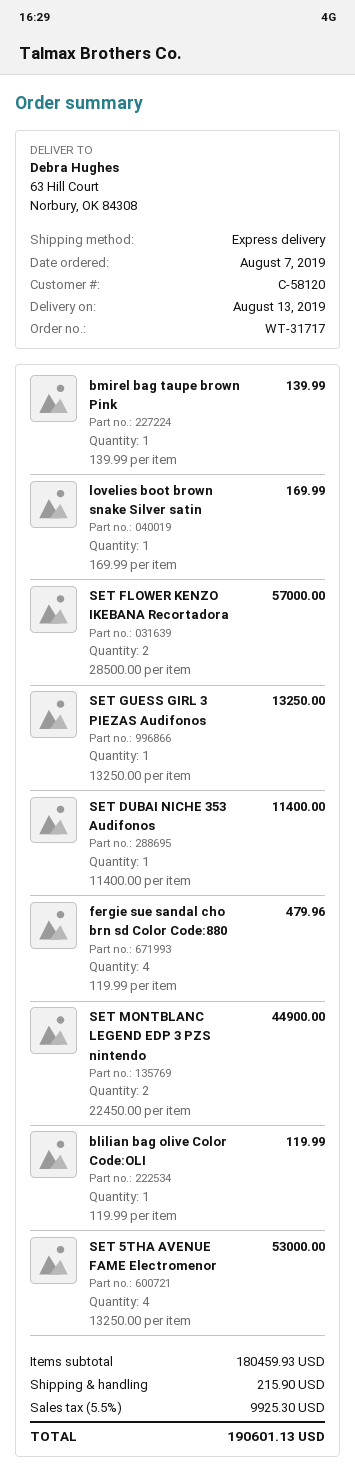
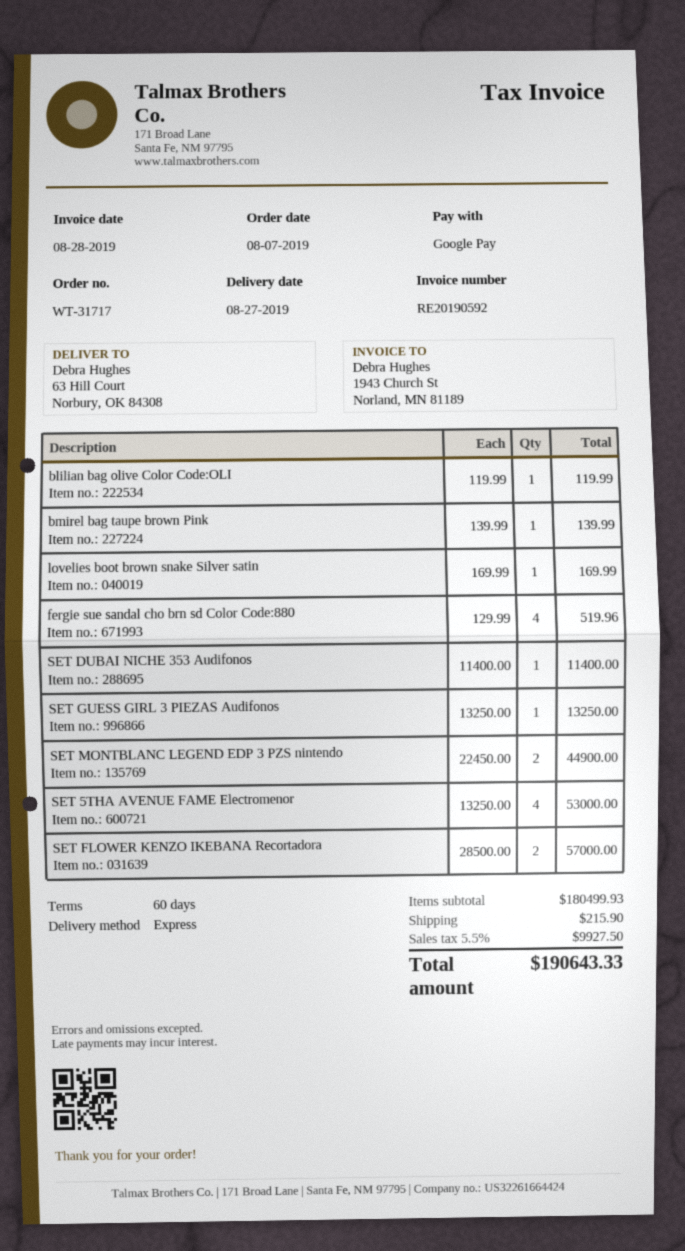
delivery date: 2019-08-13 -> 2019-08-27
fergie sue sandal cho brn sd Color Code:880: 4 x 119.99 = 479.96 -> 4 x 129.99 = 519.96
subtotal: 180459.93 -> 180499.93
tax: 5.5% = 9925.30 -> 5.5% = 9927.50
total: 190601.13 -> 190643.33

